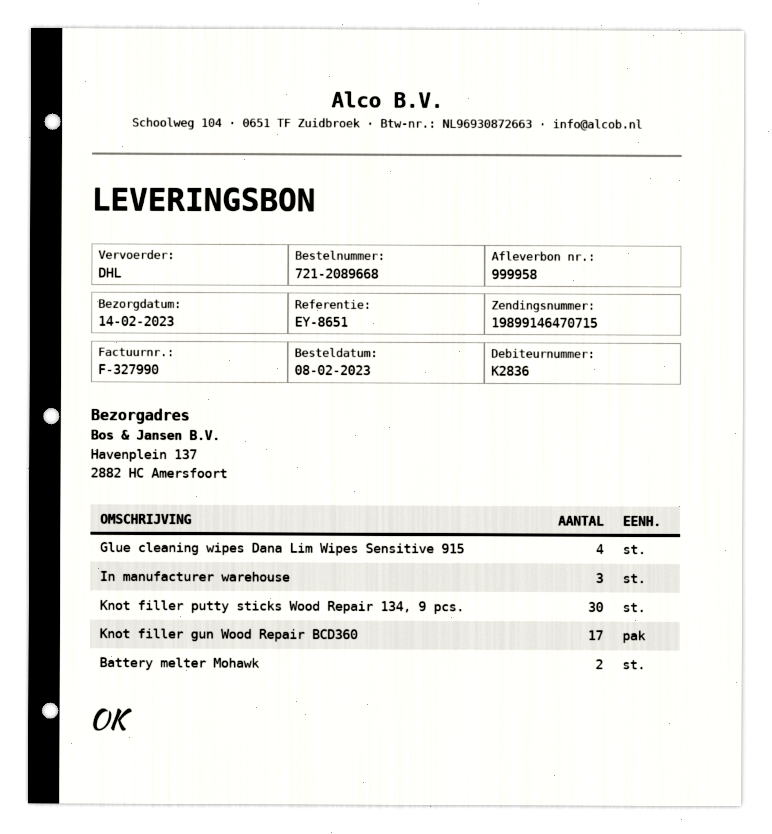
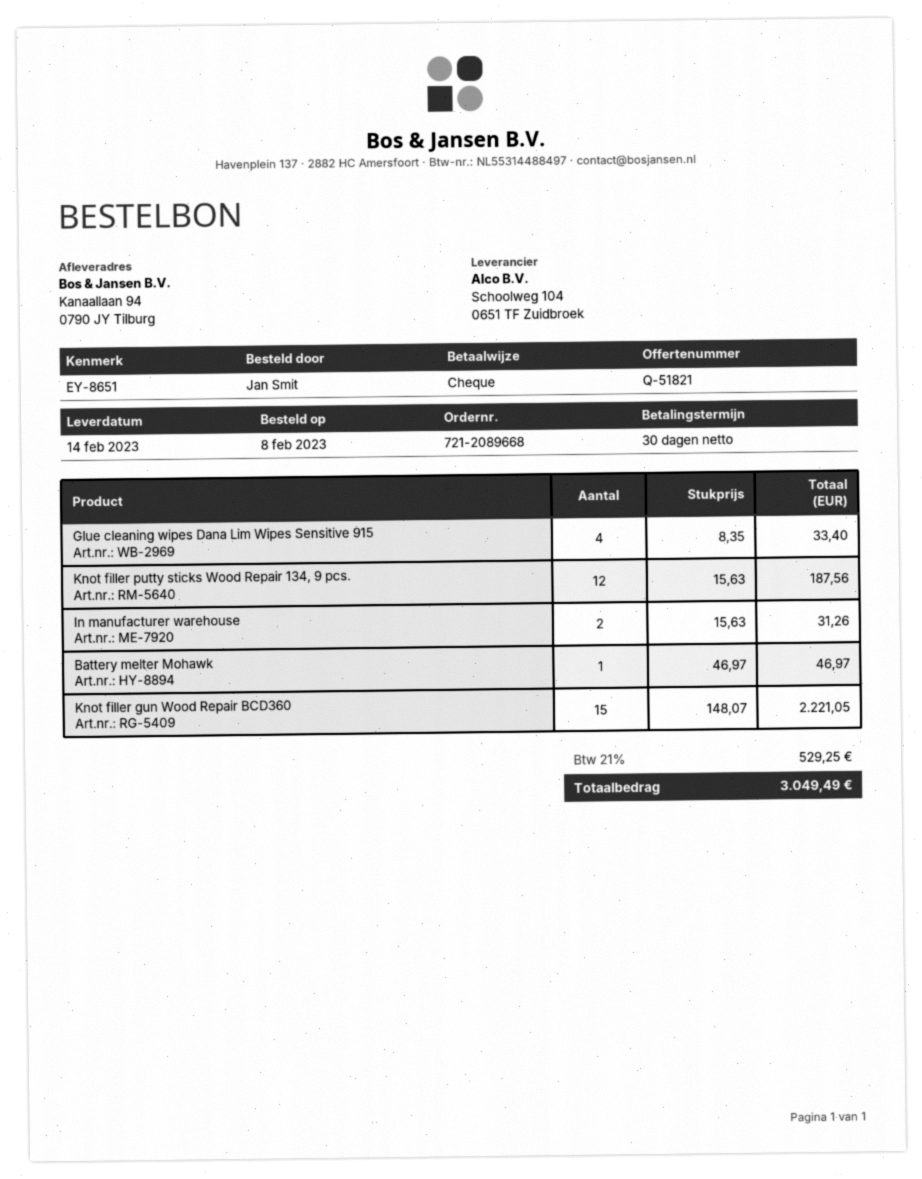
ship to: Havenplein 137, 2882 HC Amersfoort -> Kanaallaan 94, 0790 JY Tilburg
In manufacturer warehouse: 3 -> 2
Knot filler putty sticks Wood Repair 134, 9 pcs.: 30 -> 12
Knot filler gun Wood Repair BCD360: 17 -> 15
Battery melter Mohawk: 2 -> 1

